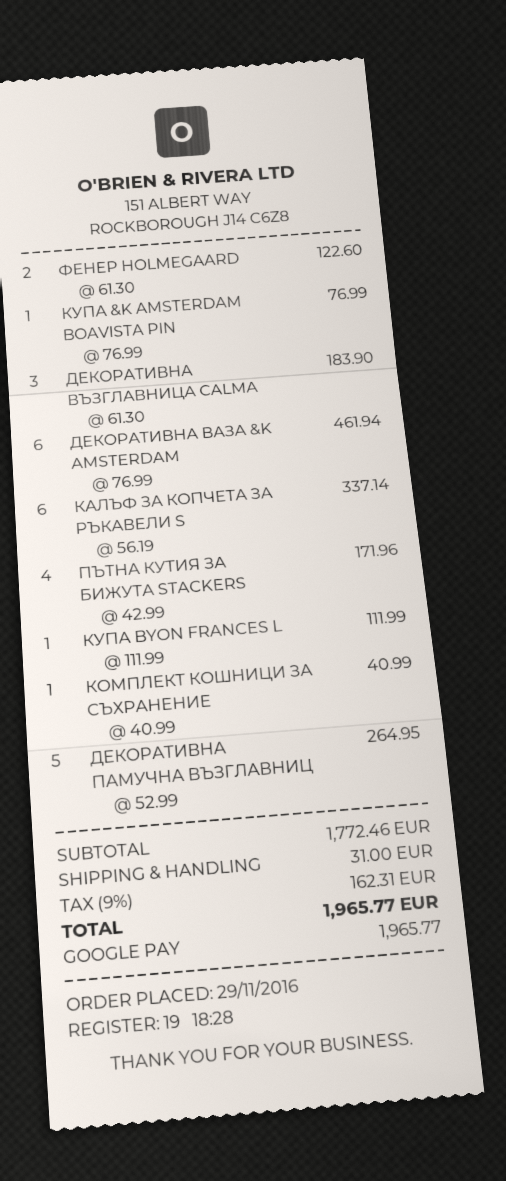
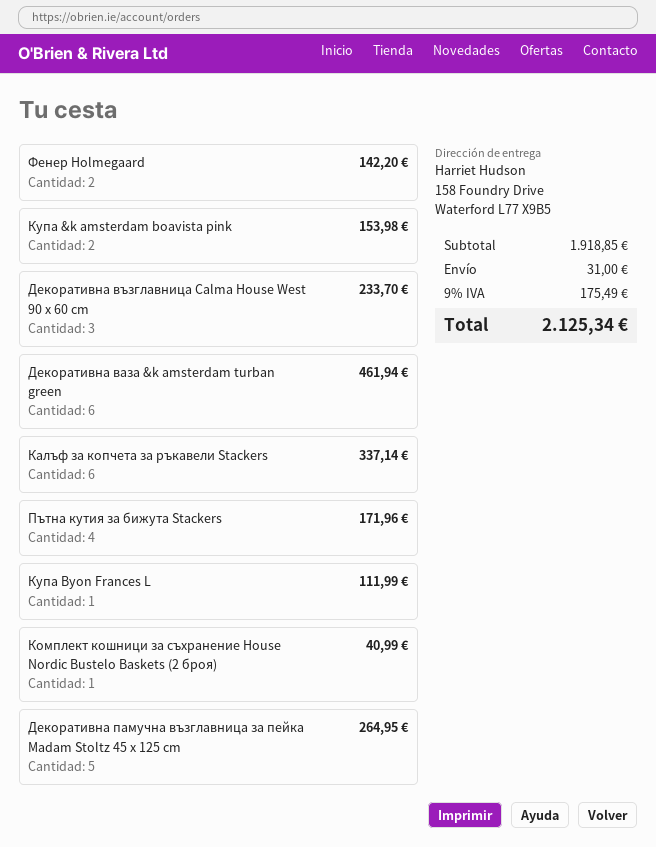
ФЕНЕР HOLMEGAARD: 2 for 122.60 -> 2 for 142.20
КУПА &K AMSTERDAM BOAVISTA PIN: 1 for 76.99 -> 2 for 153.98
ДЕКОРАТИВНА ВЪЗГЛАВНИЦА CALMA: 3 for 183.90 -> 3 for 233.70
subtotal: 1772.46 -> 1918.85
tax: 9% = 162.31 -> 9% = 175.49
total: 1965.77 -> 2125.34

